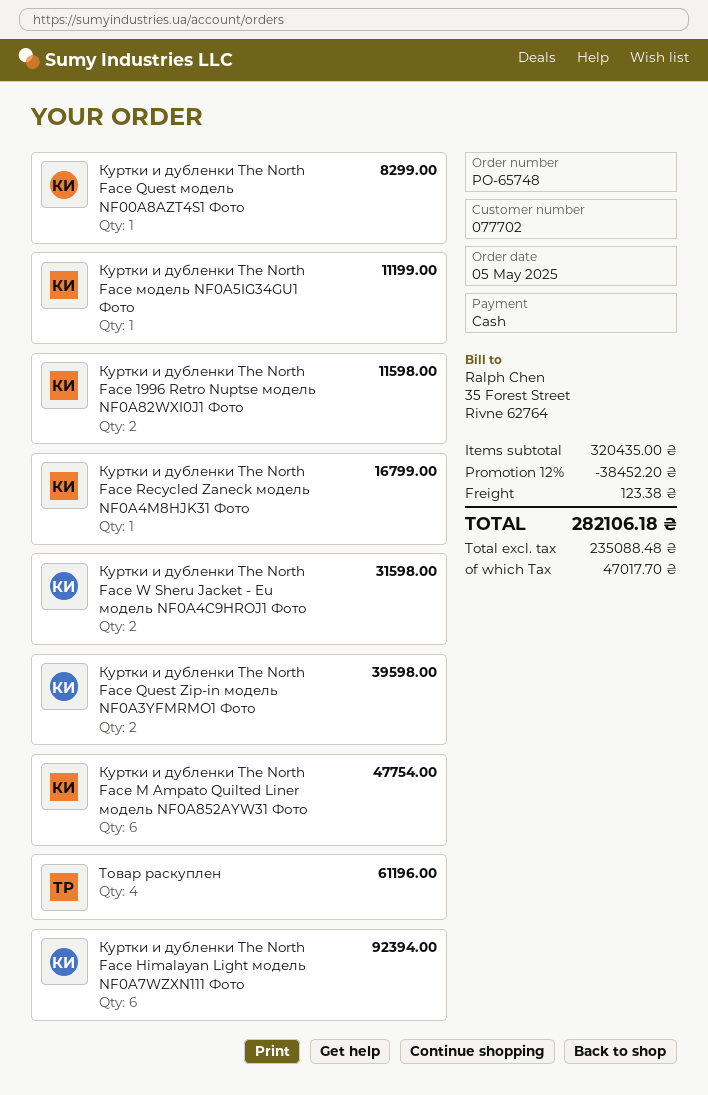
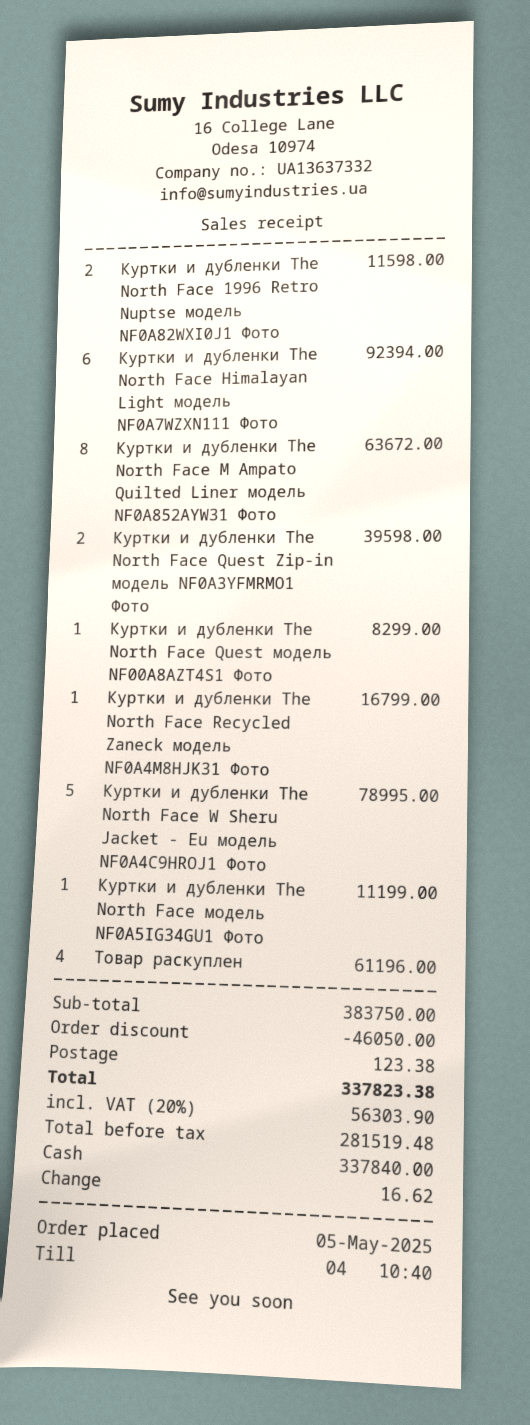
Куртки и дубленки The North Face W Sheru Jacket - Eu модель NF0A4C9HROJ1 Фото: 2 for 31598.00 -> 5 for 78995.00
Куртки и дубленки The North Face M Ampato Quilted Liner модель NF0A852AYW31 Фото: 6 for 47754.00 -> 8 for 63672.00
subtotal: 320435.00 -> 383750.00
discount: 38452.20 -> 46050.00
net: 235088.48 -> 281519.48
tax: 47017.70 -> 56303.90
total: 282106.18 -> 337823.38

